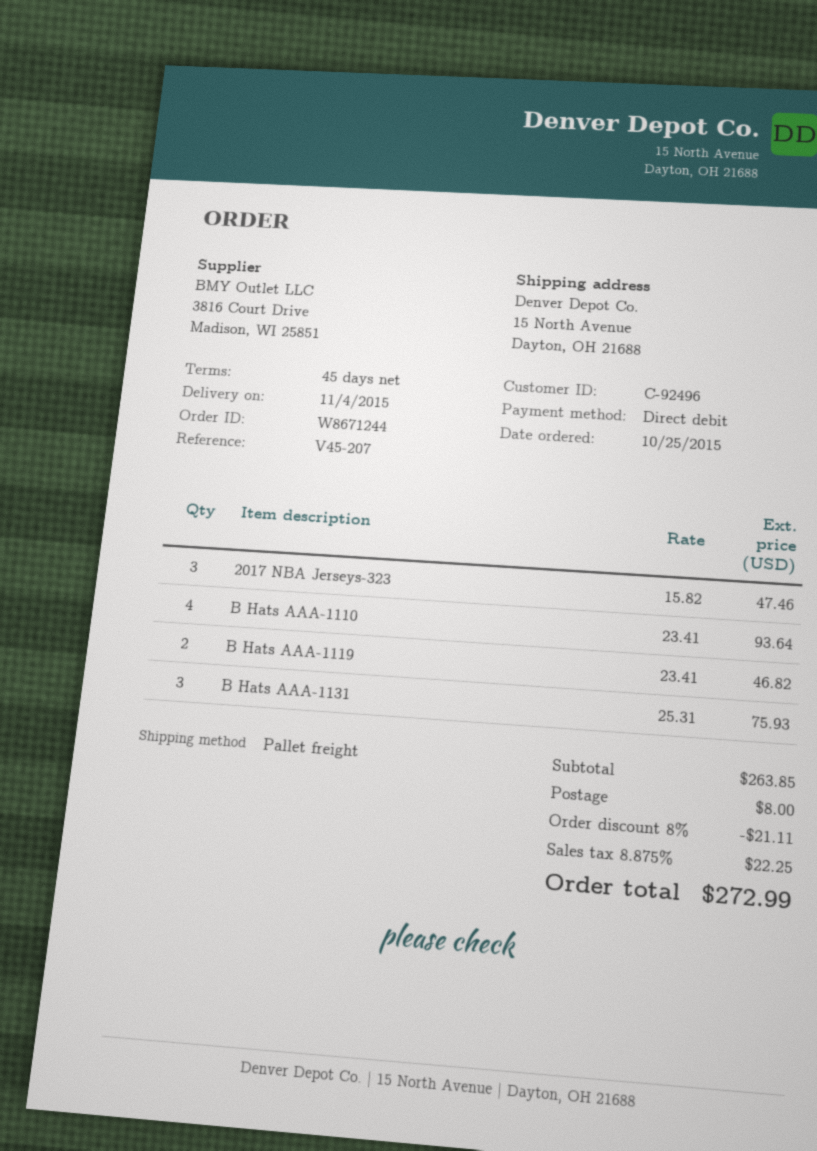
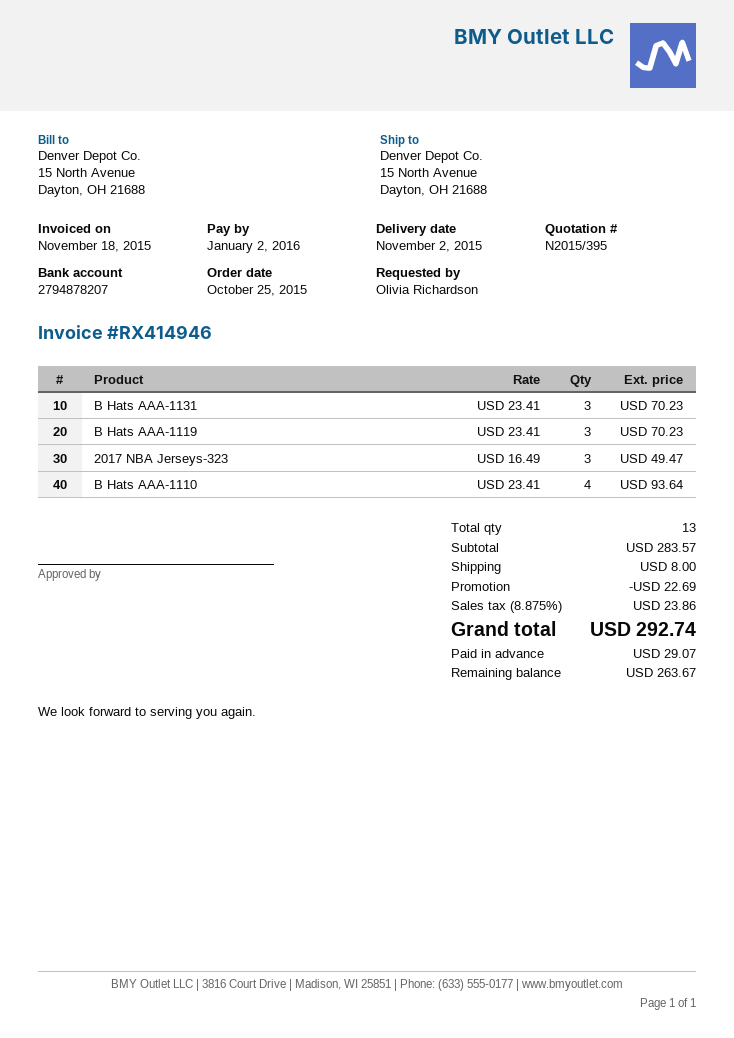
delivery date: 2015-11-04 -> 2015-11-02
2017 NBA Jerseys-323: 3 x 15.82 = 47.46 -> 3 x 16.49 = 49.47
B Hats AAA-1119: 2 x 23.41 = 46.82 -> 3 x 23.41 = 70.23
B Hats AAA-1131: 3 x 25.31 = 75.93 -> 3 x 23.41 = 70.23
subtotal: 263.85 -> 283.57
discount: 21.11 -> 22.69
tax: 8.875% = 22.25 -> 8.875% = 23.86
total: 272.99 -> 292.74

